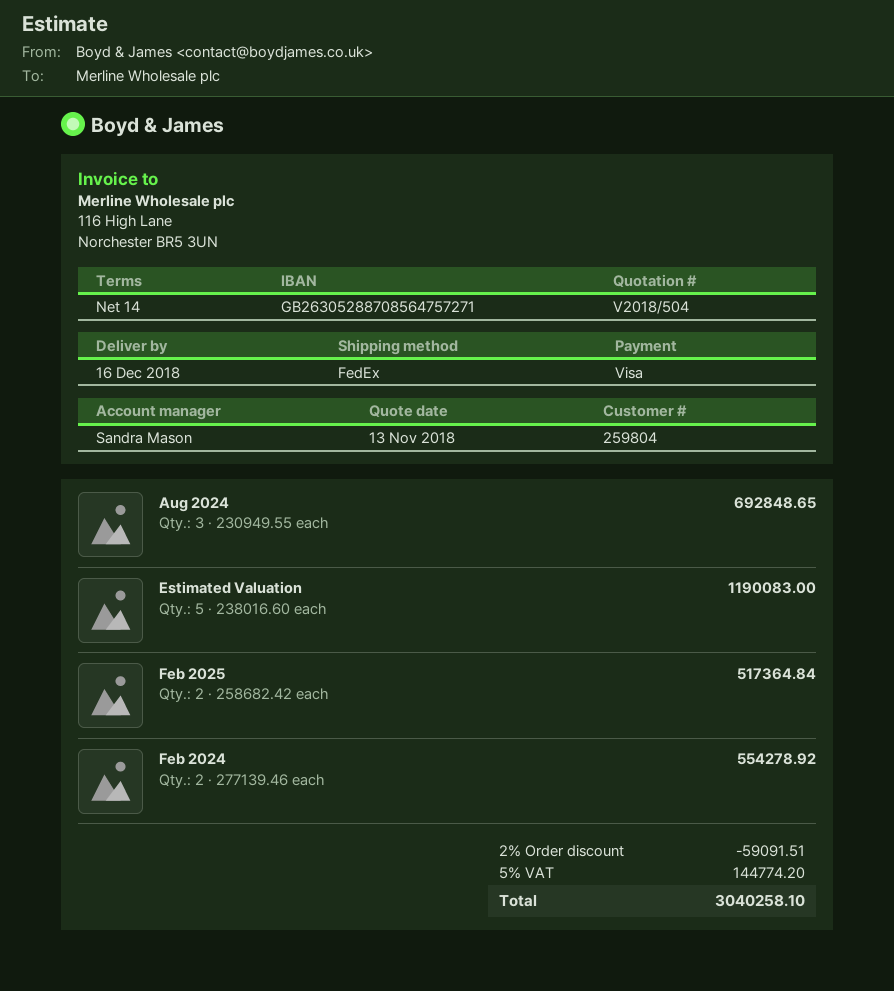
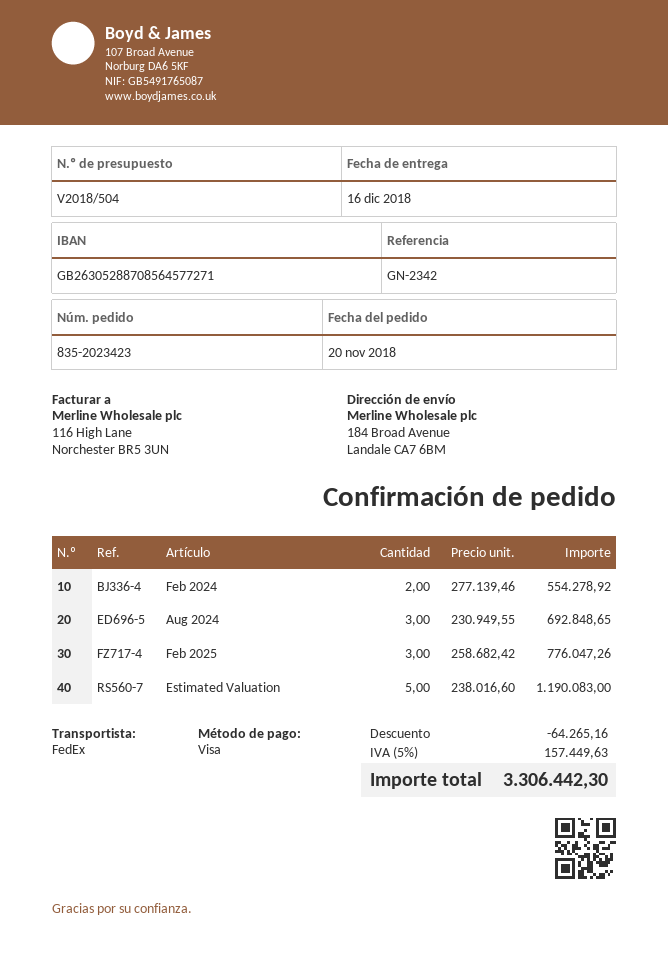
bank account: GB26305288708564757271 -> GB26305288708564577271
Feb 2025: 2 x 258682.42 = 517364.84 -> 3 x 258682.42 = 776047.26
discount: 59091.51 -> 64265.16
tax: 5% = 144774.20 -> 5% = 157449.63
total: 3040258.10 -> 3306442.30

